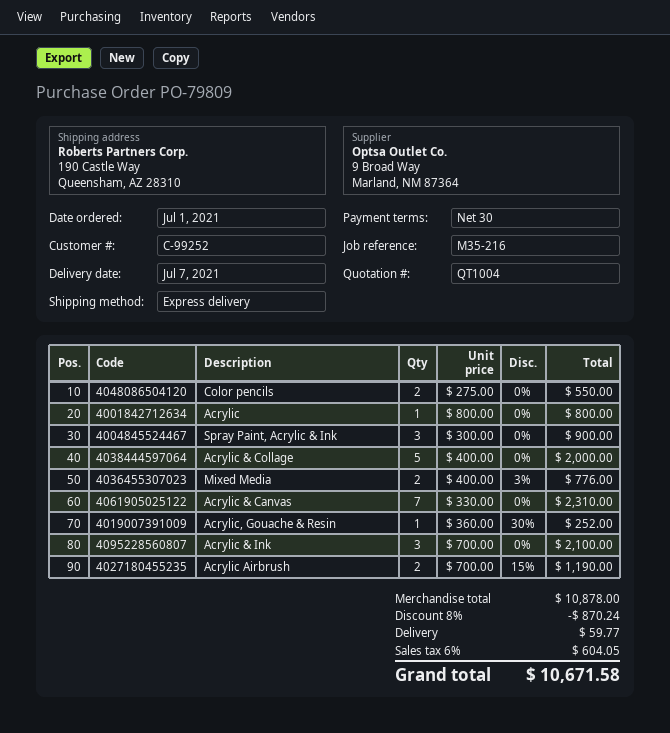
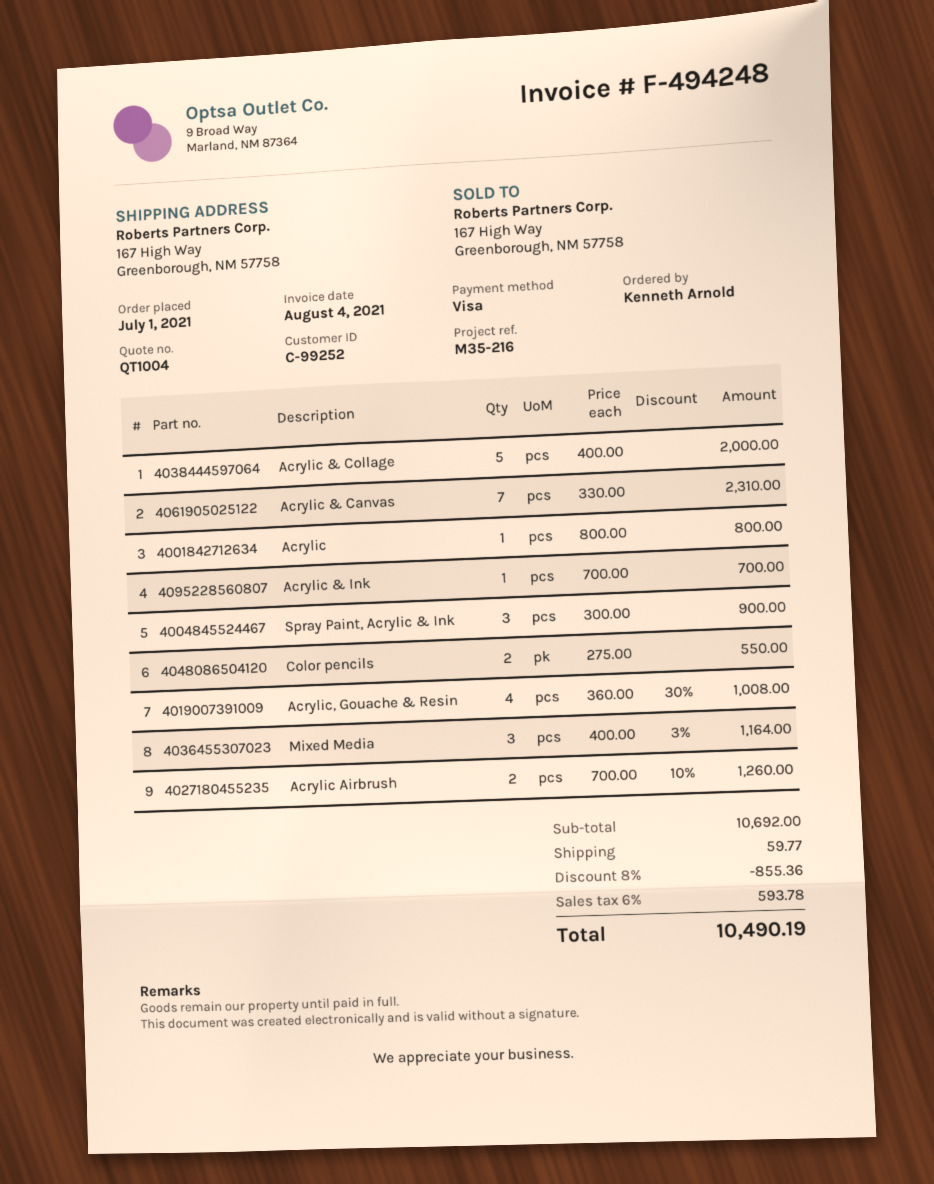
ship to: 190 Castle Way, Queensham, AZ 28310 -> 167 High Way, Greenborough, NM 57758
Mixed Media: 2 x 400.00 - 3% = 776.00 -> 3 x 400.00 - 3% = 1164.00
Acrylic, Gouache & Resin: 1 x 360.00 - 30% = 252.00 -> 4 x 360.00 - 30% = 1008.00
Acrylic & Ink: 3 x 700.00 = 2100.00 -> 1 x 700.00 = 700.00
Acrylic Airbrush: 2 x 700.00 - 15% = 1190.00 -> 2 x 700.00 - 10% = 1260.00
subtotal: 10878.00 -> 10692.00
discount: 8% = 870.24 -> 8% = 855.36
tax: 6% = 604.05 -> 6% = 593.78
total: 10671.58 -> 10490.19

